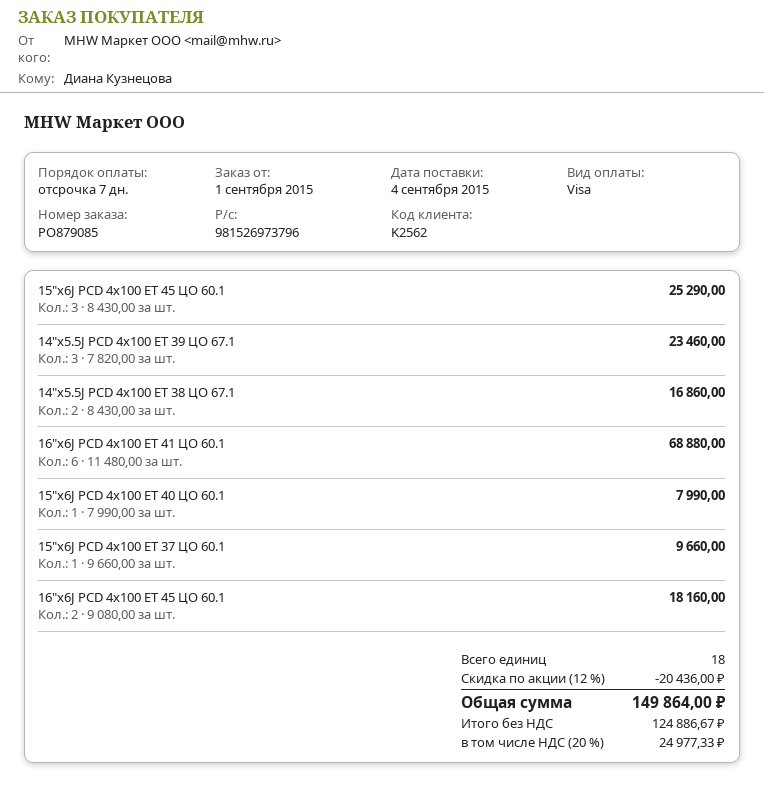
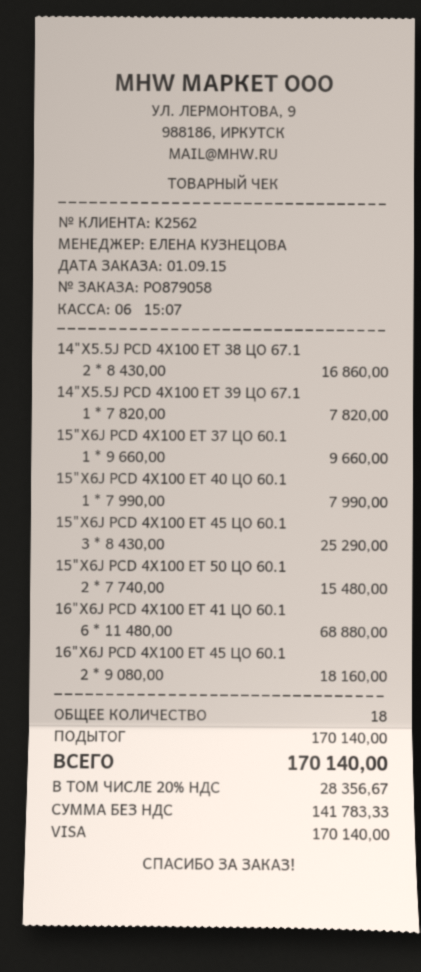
order number: PO879085 -> PO879058
14"x5.5J PCD 4x100 ЕТ 39 ЦО 67.1: 3 x 7820.00 = 23460.00 -> 1 x 7820.00 = 7820.00
15"X6J PCD 4X100 ЕТ 50 ЦО 60.1: none -> 2 x 7740.00 = 15480.00
discount: 12% = 20436.00 -> none
net: 124886.67 -> 141783.33
tax: 20% = 24977.33 -> 20% = 28356.67
total: 149864.00 -> 170140.00

